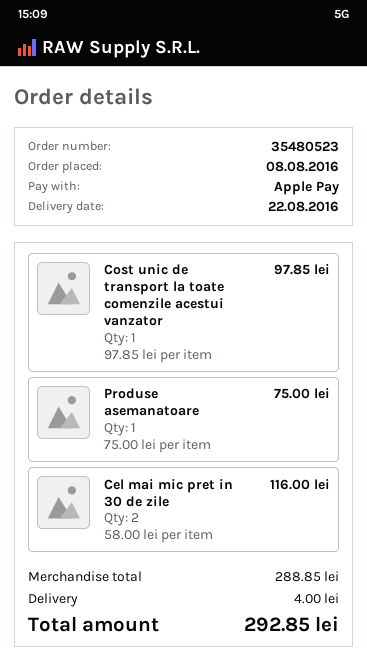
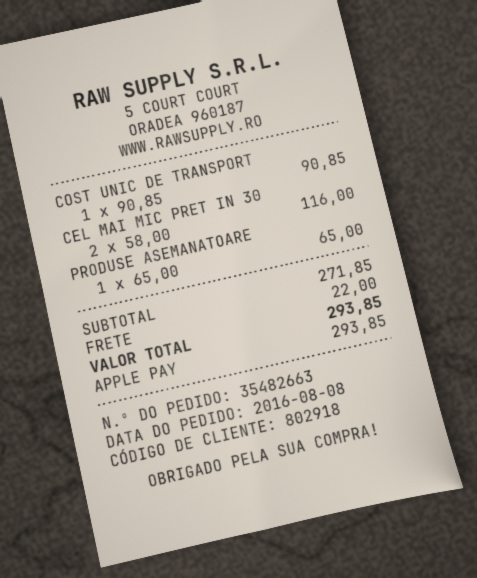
order number: 35480523 -> 35482663
Cost unic de transport la toate comenzile acestui vanzator: 1 x 97.85 = 97.85 -> 1 x 90.85 = 90.85
Produse asemanatoare: 1 x 75.00 = 75.00 -> 1 x 65.00 = 65.00
subtotal: 288.85 -> 271.85
shipping: 4.00 -> 22.00
total: 292.85 -> 293.85

